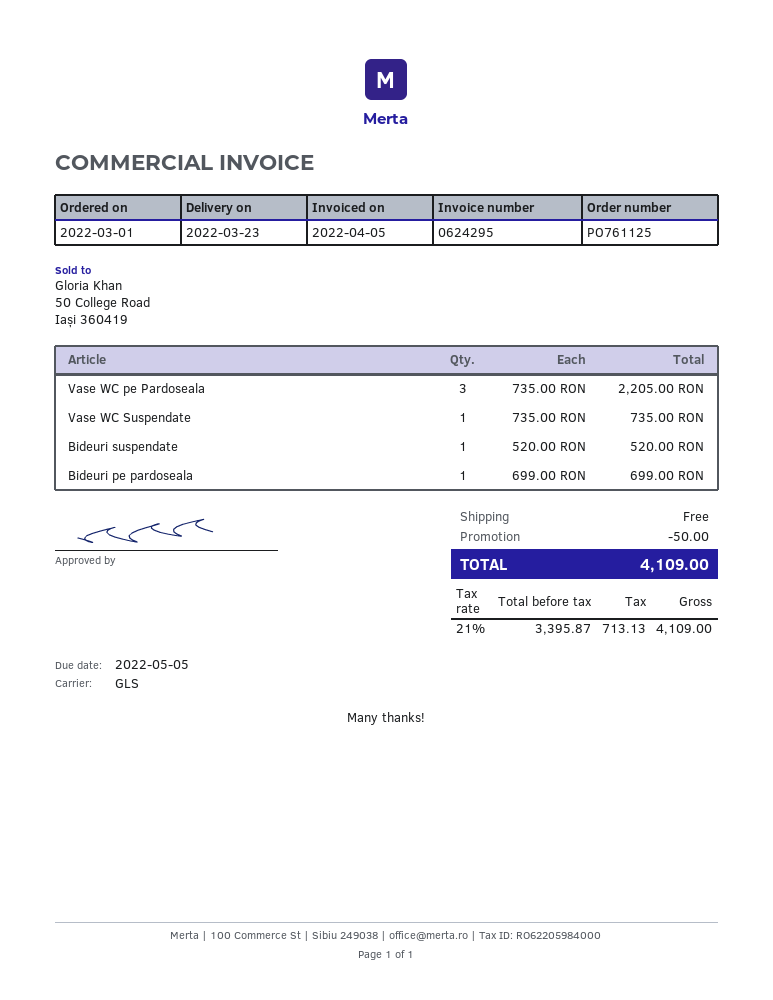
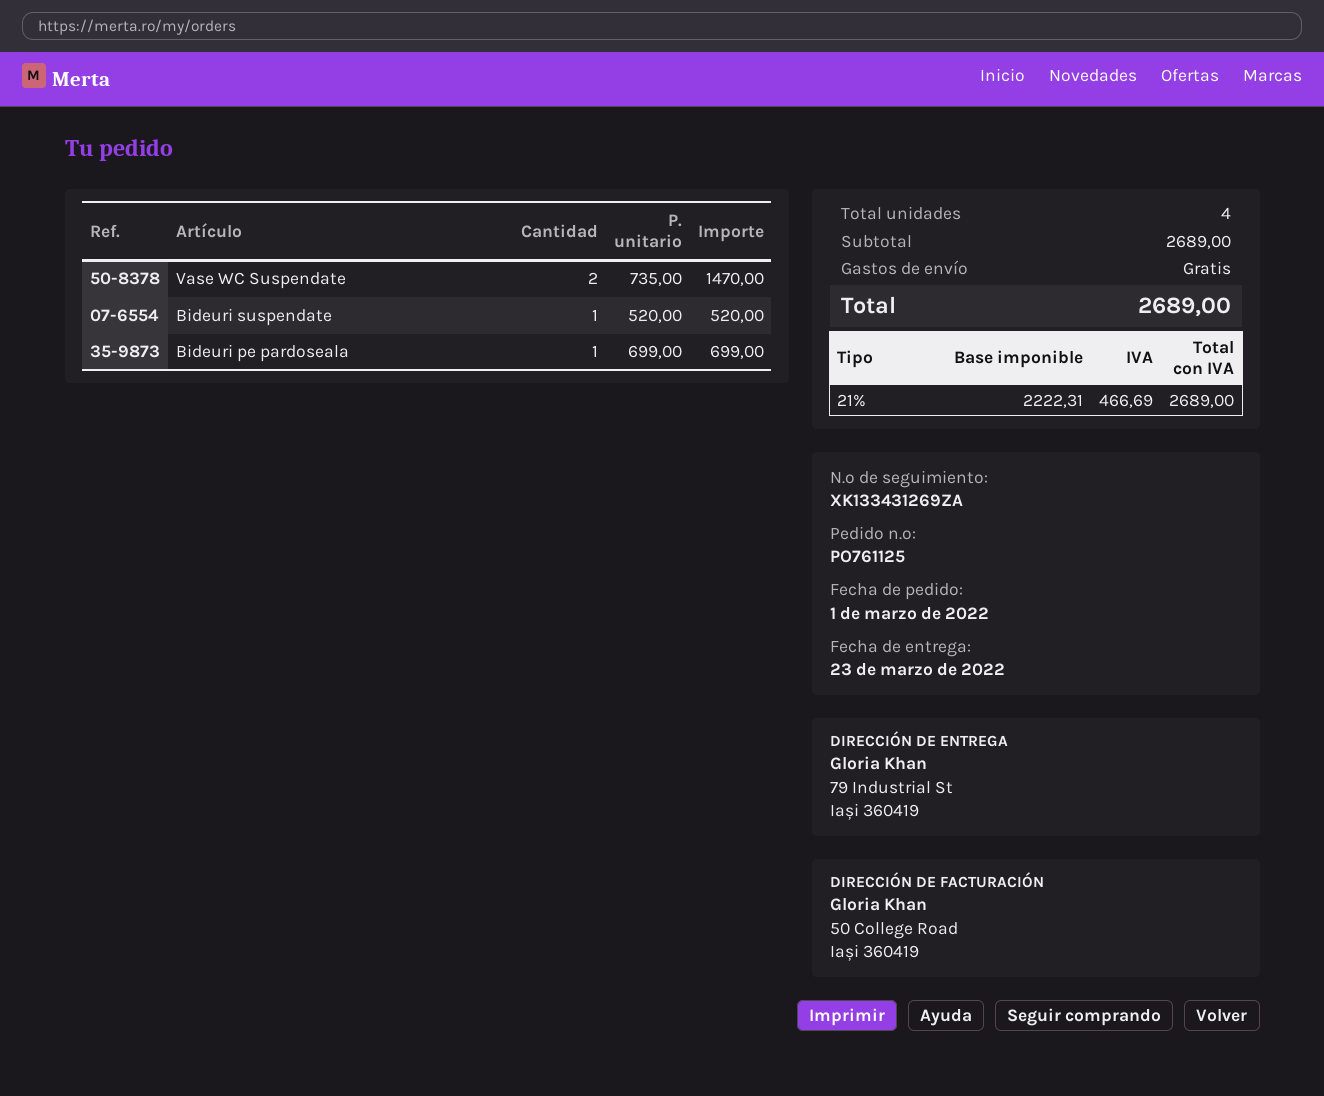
Vase WC pe Pardoseala: 3 x 735.00 = 2205.00 -> none
Vase WC Suspendate: 1 x 735.00 = 735.00 -> 2 x 735.00 = 1470.00
discount: 50.00 -> none
net: 3395.87 -> 2222.31
tax: 21% = 713.13 -> 21% = 466.69
total: 4109.00 -> 2689.00

